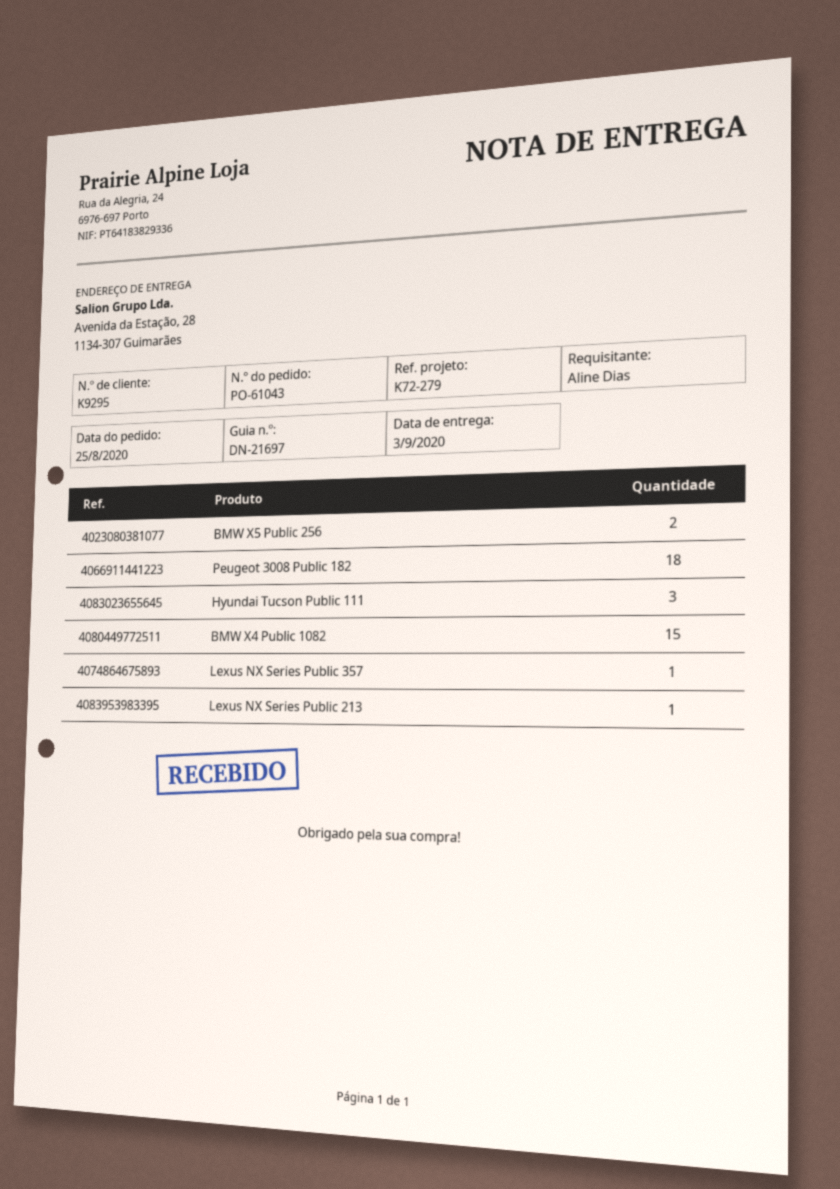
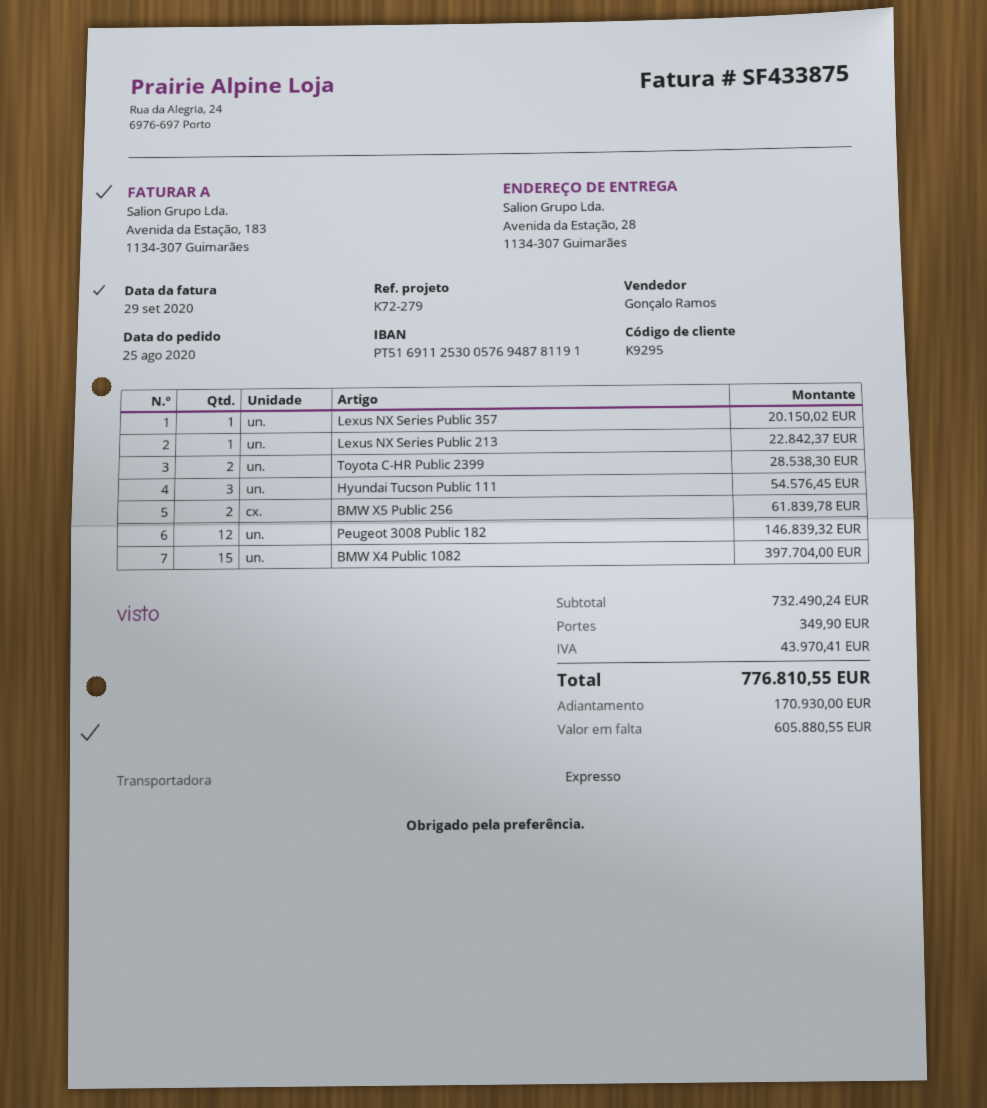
Peugeot 3008 Public 182: 18 -> 12
Toyota C-HR Public 2399: none -> 2

